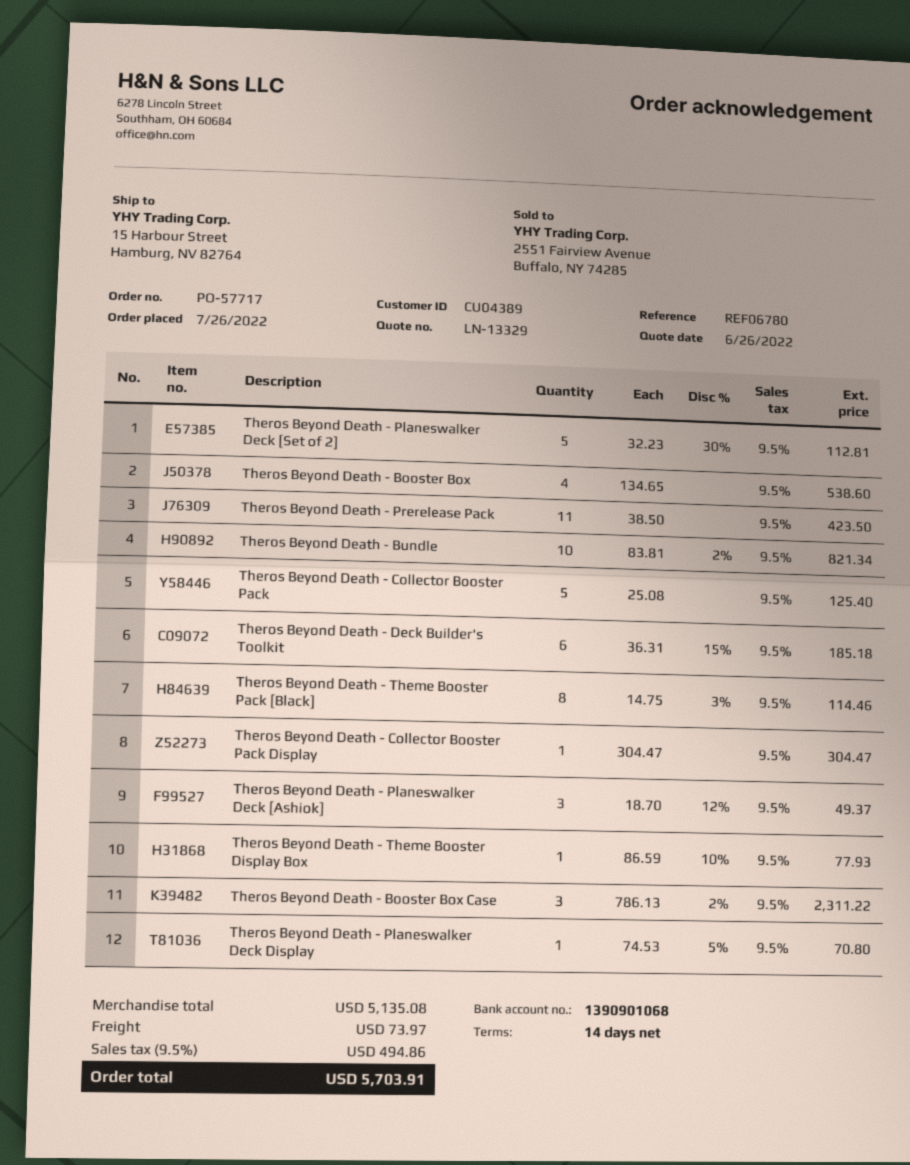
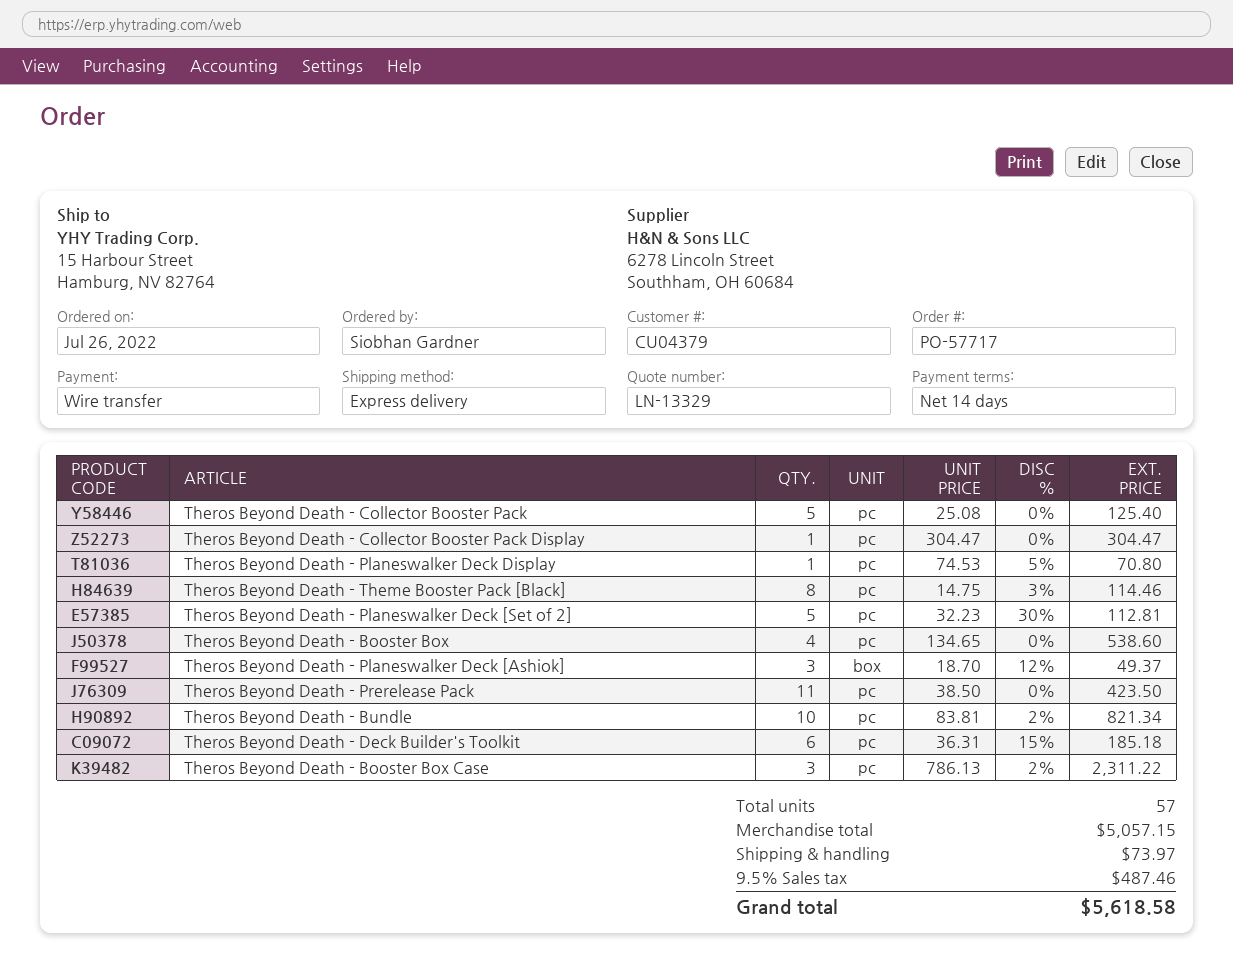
customer number: CU04389 -> CU04379
Theros Beyond Death - Theme Booster Display Box: 1 x 86.59 - 10% = 77.93 -> none
subtotal: 5135.08 -> 5057.15
tax: 9.5% = 494.86 -> 9.5% = 487.46
total: 5703.91 -> 5618.58

